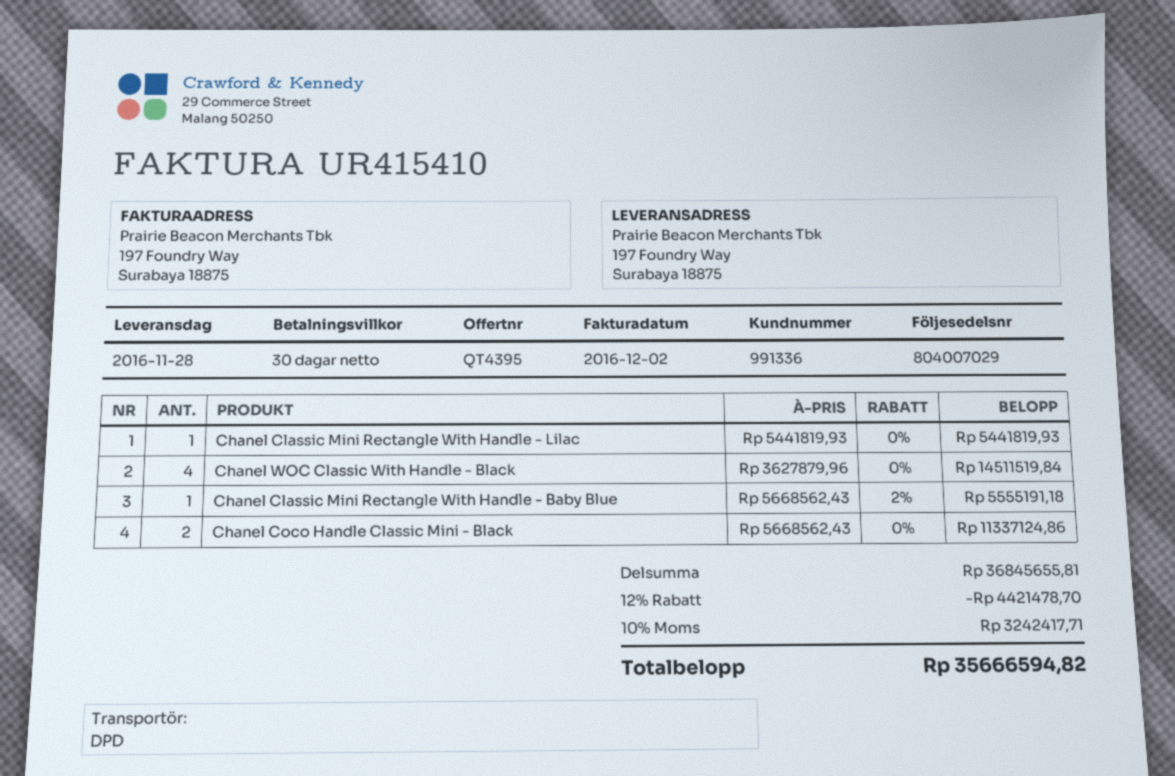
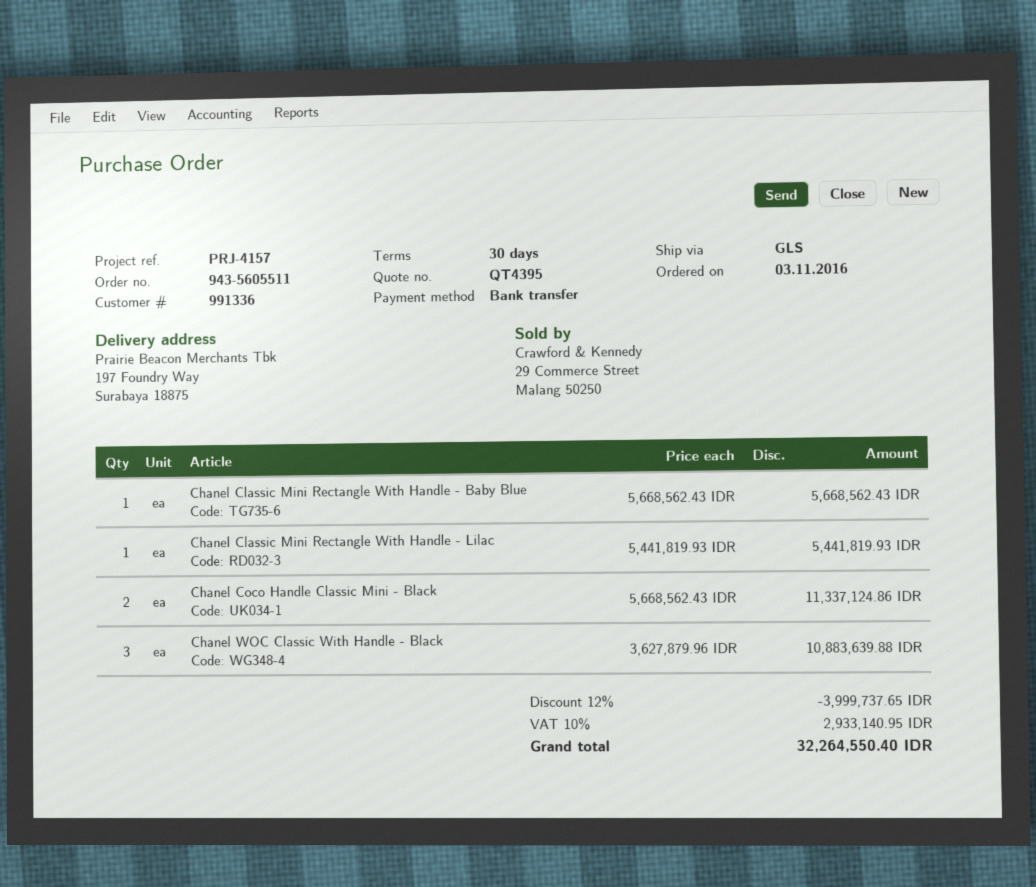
shipping method: DPD -> GLS
Chanel WOC Classic With Handle - Black: 4 x 3627879.96 = 14511519.84 -> 3 x 3627879.96 = 10883639.88
Chanel Classic Mini Rectangle With Handle - Baby Blue: 1 x 5668562.43 - 2% = 5555191.18 -> 1 x 5668562.43 = 5668562.43
discount: 12% = 4421478.70 -> 12% = 3999737.65
tax: 10% = 3242417.71 -> 10% = 2933140.95
total: 35666594.82 -> 32264550.40

